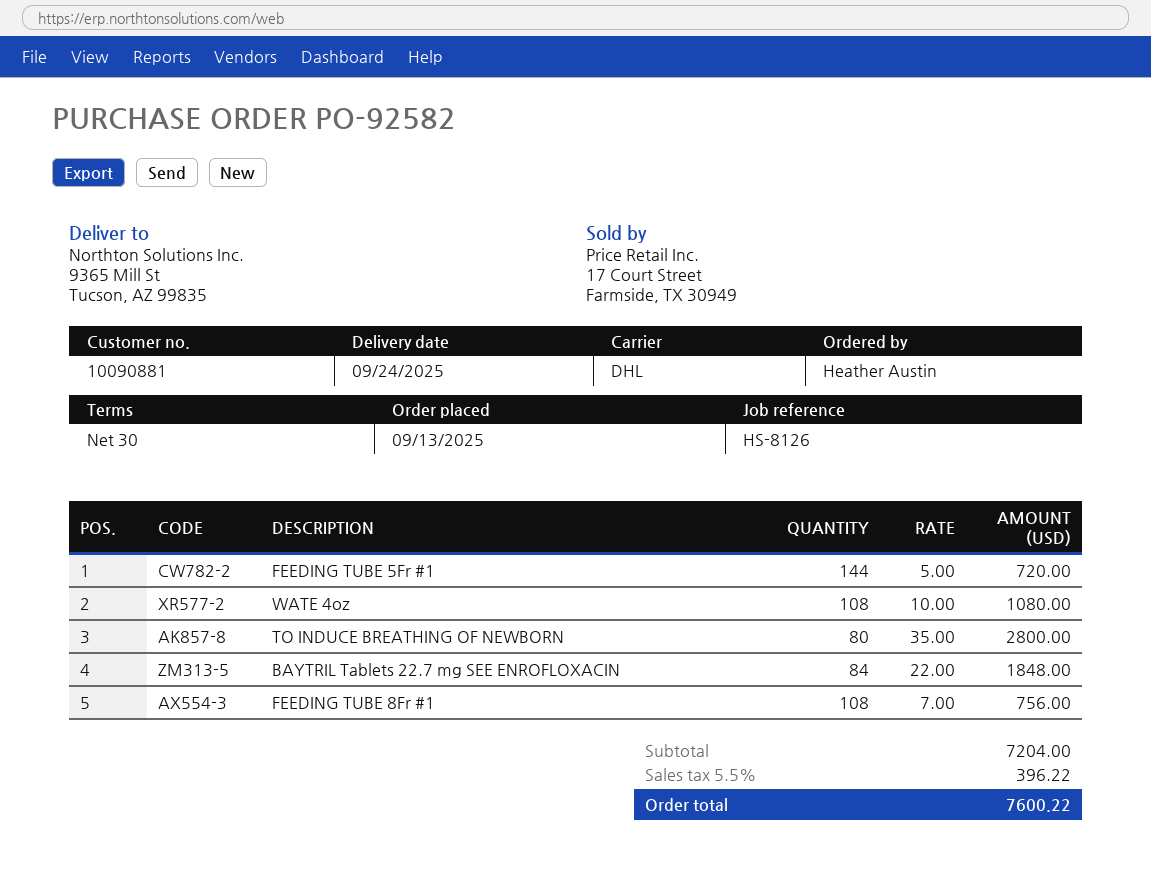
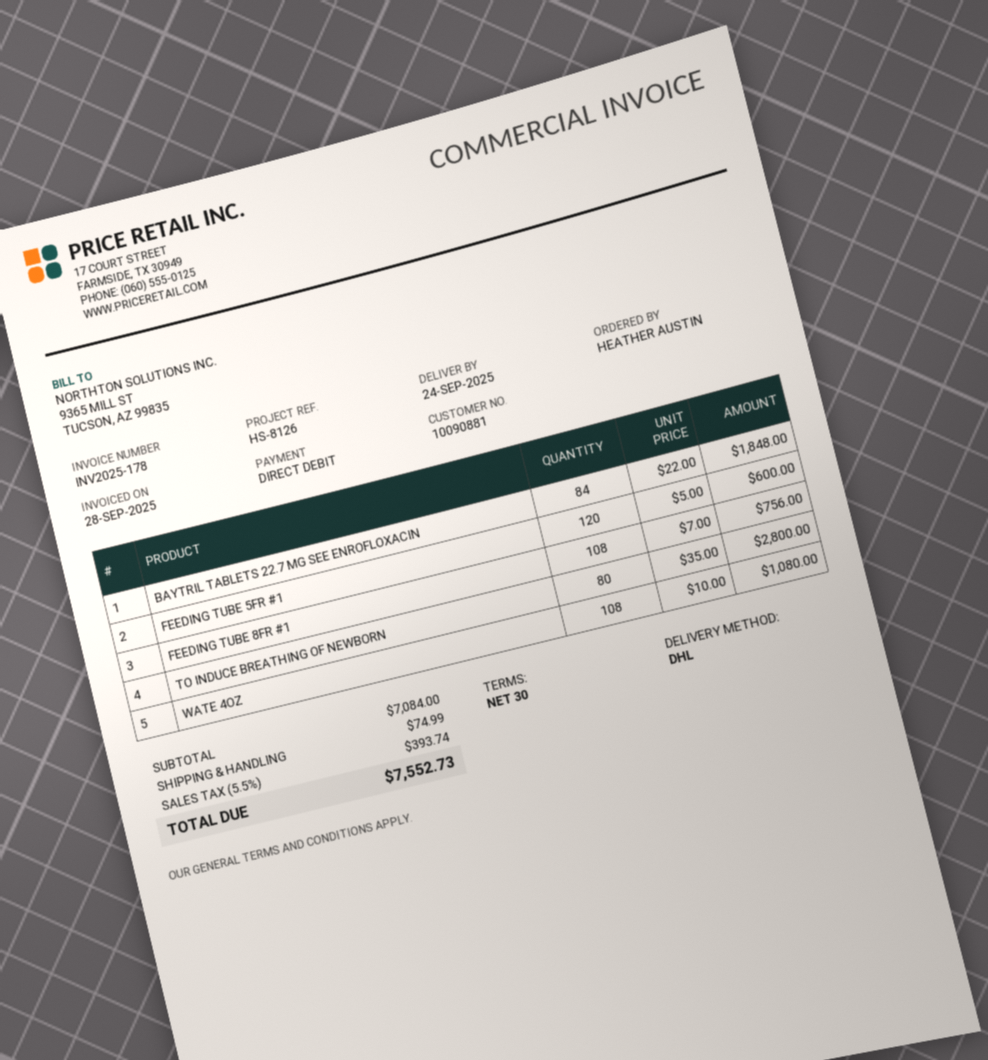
FEEDING TUBE 5Fr #1: 144 x 5.00 = 720.00 -> 120 x 5.00 = 600.00
subtotal: 7204.00 -> 7084.00
shipping: none -> 74.99
tax: 5.5% = 396.22 -> 5.5% = 393.74
total: 7600.22 -> 7552.73

